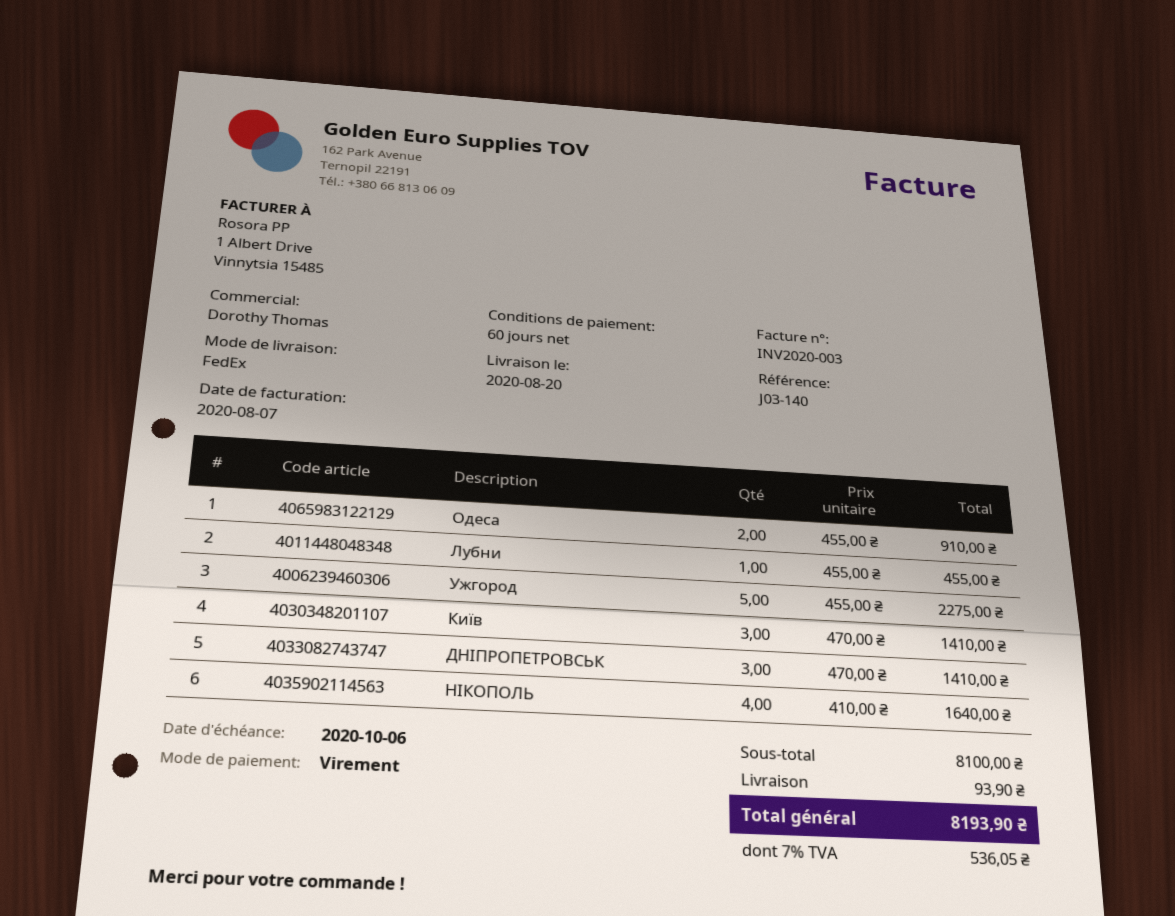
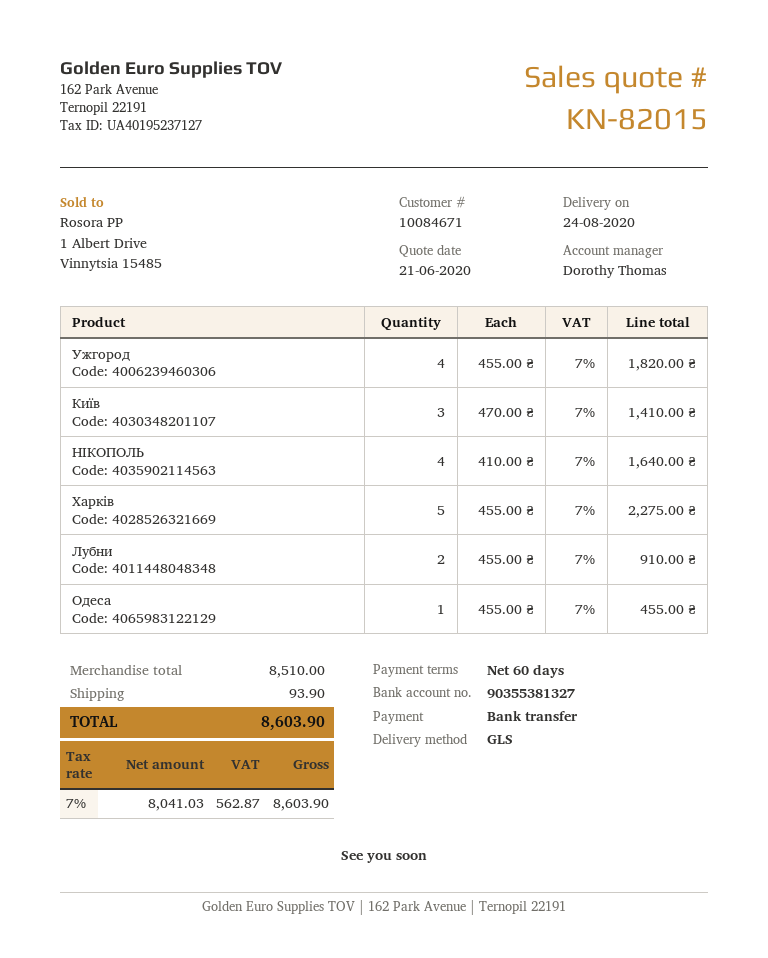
delivery date: 2020-08-20 -> 2020-08-24
shipping method: FedEx -> GLS
Одеса: 2 x 455.00 = 910.00 -> 1 x 455.00 = 455.00
Лубни: 1 x 455.00 = 455.00 -> 2 x 455.00 = 910.00
Ужгород: 5 x 455.00 = 2275.00 -> 4 x 455.00 = 1820.00
ДНІПРОПЕТРОВСЬК: 3 x 470.00 = 1410.00 -> none
Харків: none -> 5 x 455.00 = 2275.00
subtotal: 8100.00 -> 8510.00
tax: 7% = 536.05 -> 7% = 562.87
total: 8193.90 -> 8603.90

